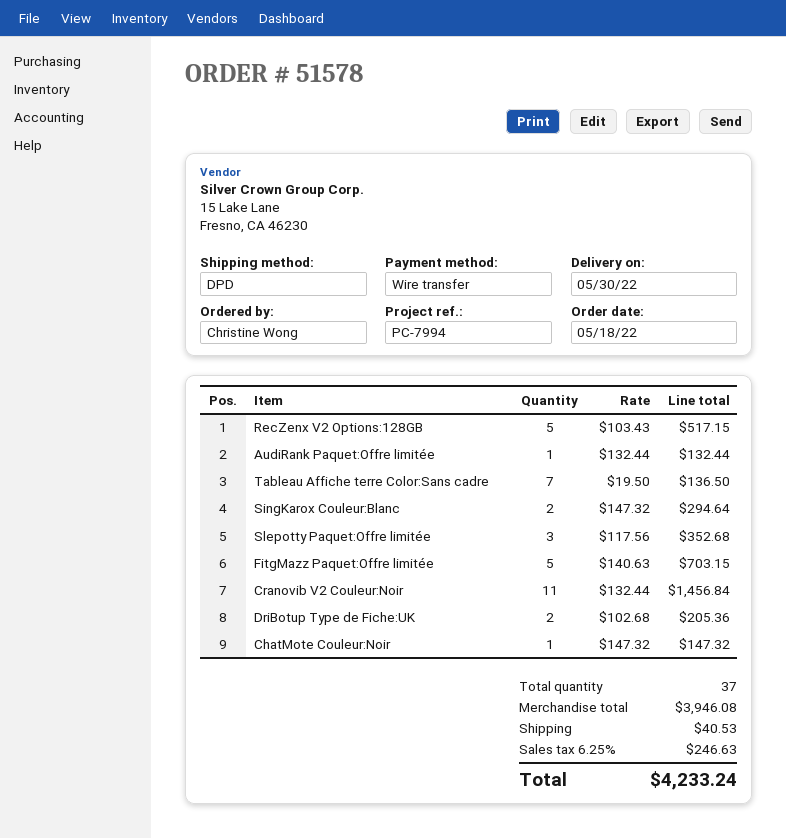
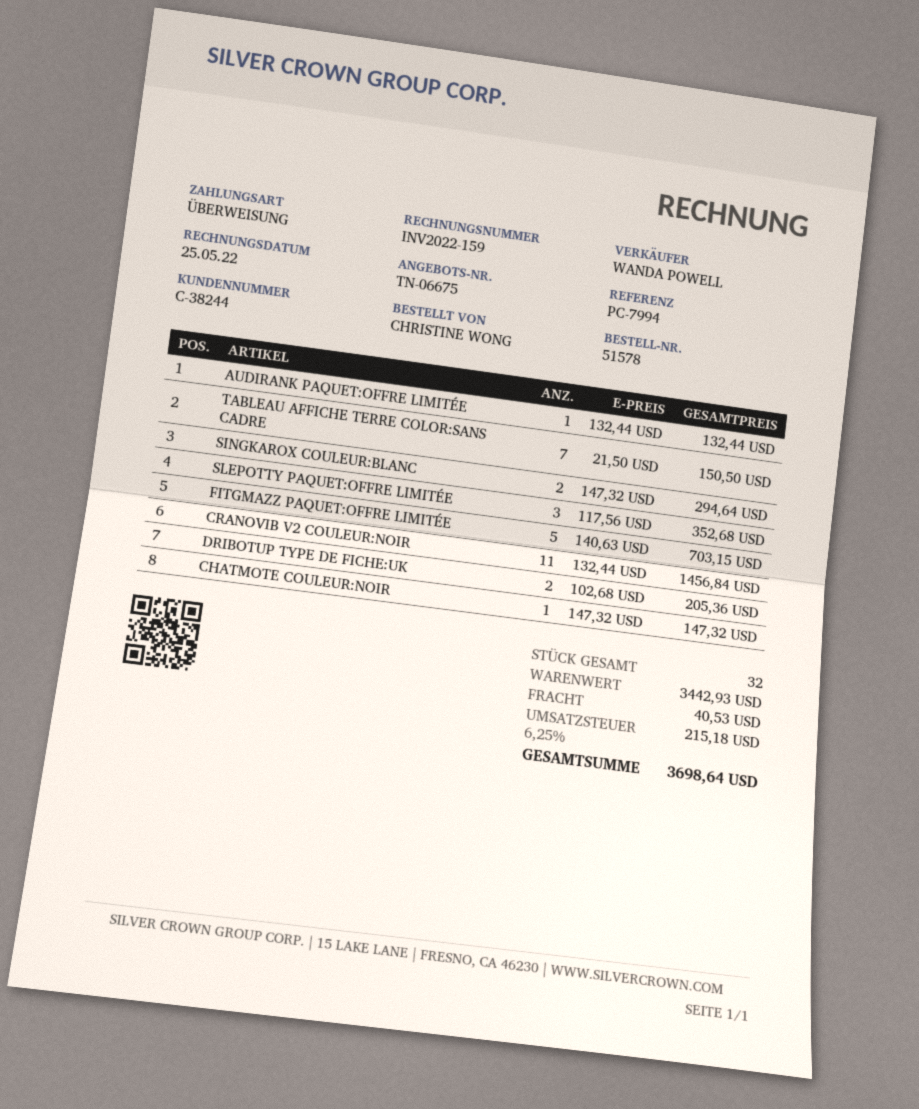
RecZenx V2 Options:128GB: 5 x 103.43 = 517.15 -> none
Tableau Affiche terre Color:Sans cadre: 7 x 19.50 = 136.50 -> 7 x 21.50 = 150.50
total quantity: 37 -> 32
subtotal: 3946.08 -> 3442.93
tax: 6.25% = 246.63 -> 6.25% = 215.18
total: 4233.24 -> 3698.64

